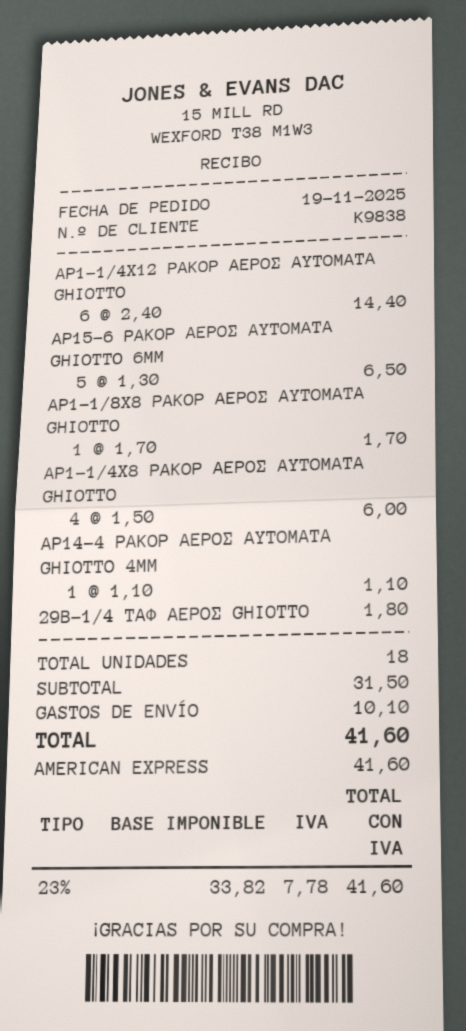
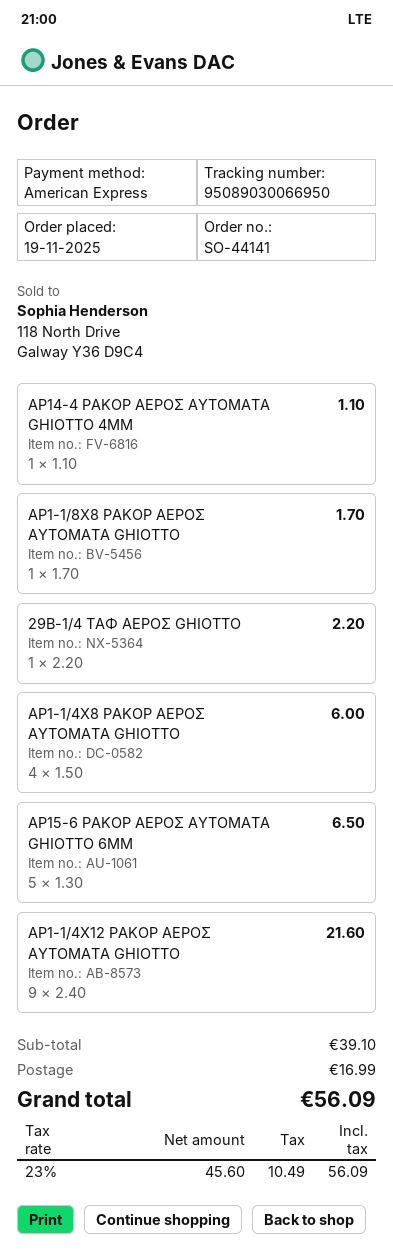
AP1-1/4X12 ΡΑΚΟΡ ΑΕΡΟΣ ΑΥΤΟΜΑΤΑ GHIOTTO: 6 x 2.40 = 14.40 -> 9 x 2.40 = 21.60
29B-1/4 ΤΑΦ ΑΕΡΟΣ GHIOTTO: 1 x 1.80 = 1.80 -> 1 x 2.20 = 2.20
subtotal: 31.50 -> 39.10
shipping: 10.10 -> 16.99
net: 33.82 -> 45.60
tax: 23% = 7.78 -> 23% = 10.49
total: 41.60 -> 56.09

